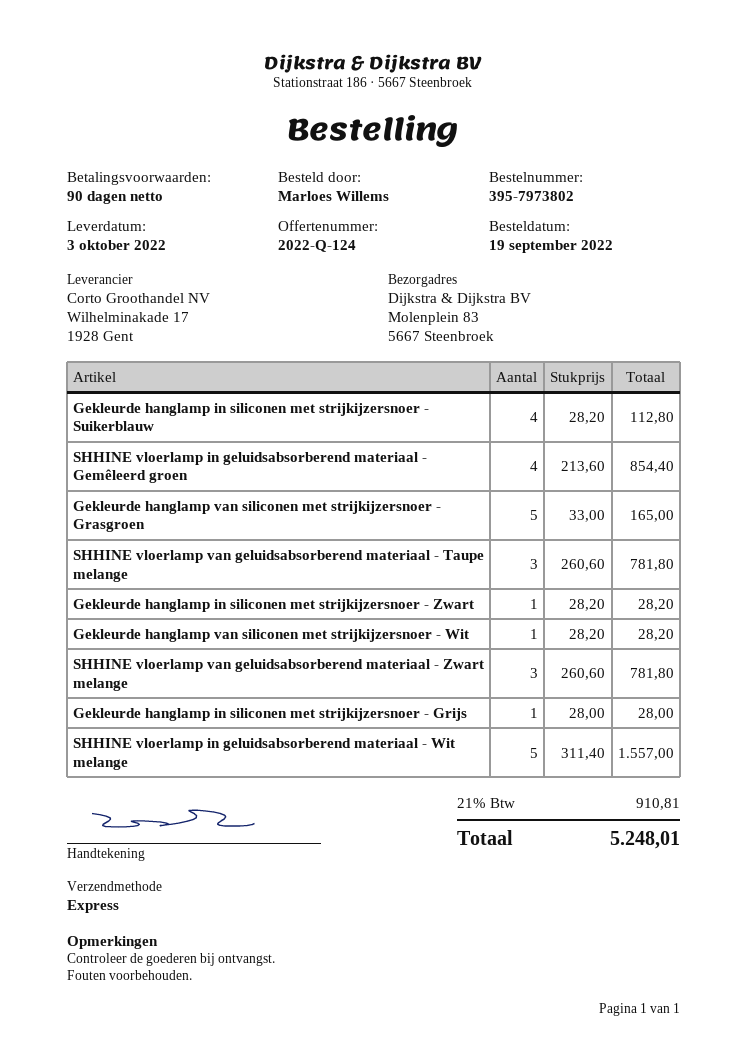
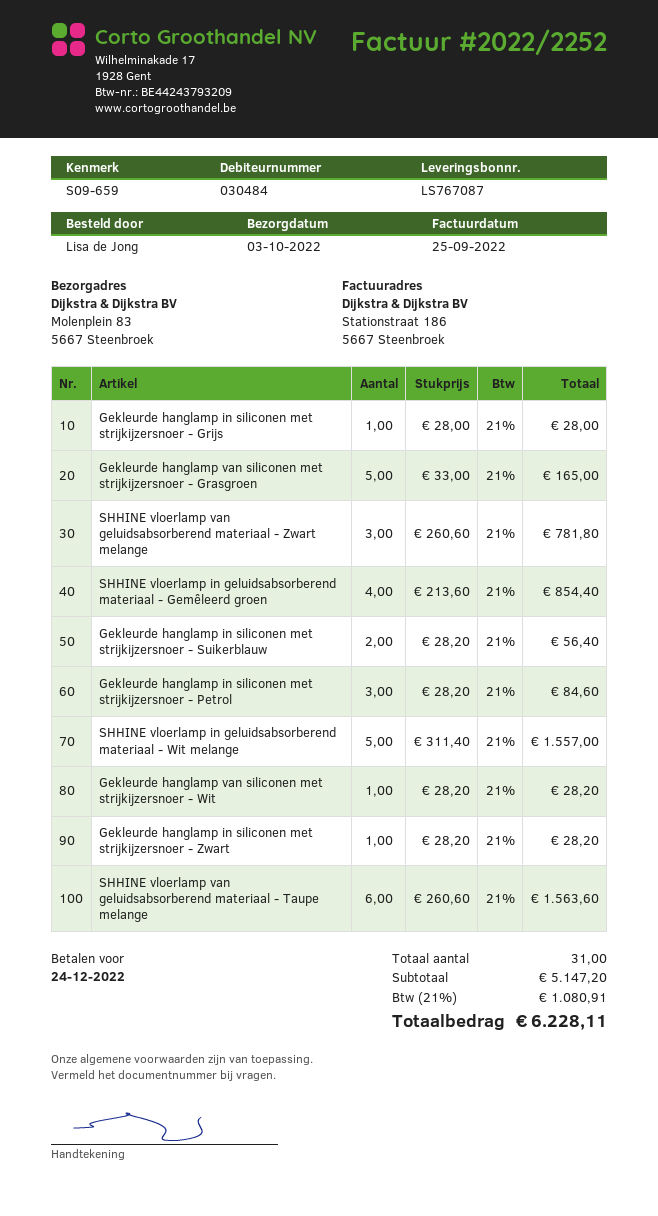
ordered by: Marloes Willems -> Lisa de Jong
Gekleurde hanglamp in siliconen met strijkijzersnoer - Suikerblauw: 4 x 28.20 = 112.80 -> 2 x 28.20 = 56.40
SHHINE vloerlamp van geluidsabsorberend materiaal - Taupe melange: 3 x 260.60 = 781.80 -> 6 x 260.60 = 1563.60
Gekleurde hanglamp in siliconen met strijkijzersnoer - Petrol: none -> 3 x 28.20 = 84.60
tax: 21% = 910.81 -> 21% = 1080.91
total: 5248.01 -> 6228.11

